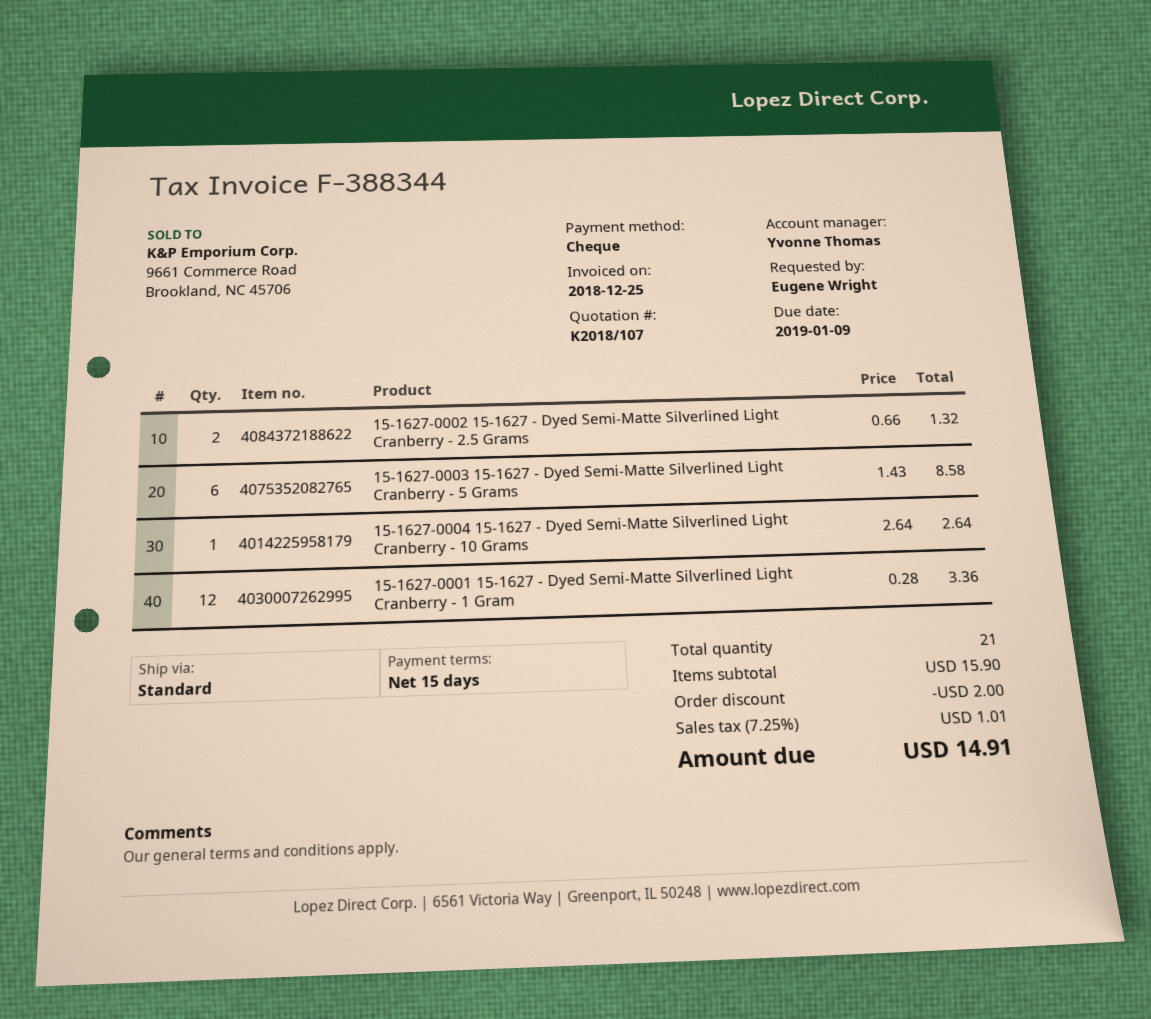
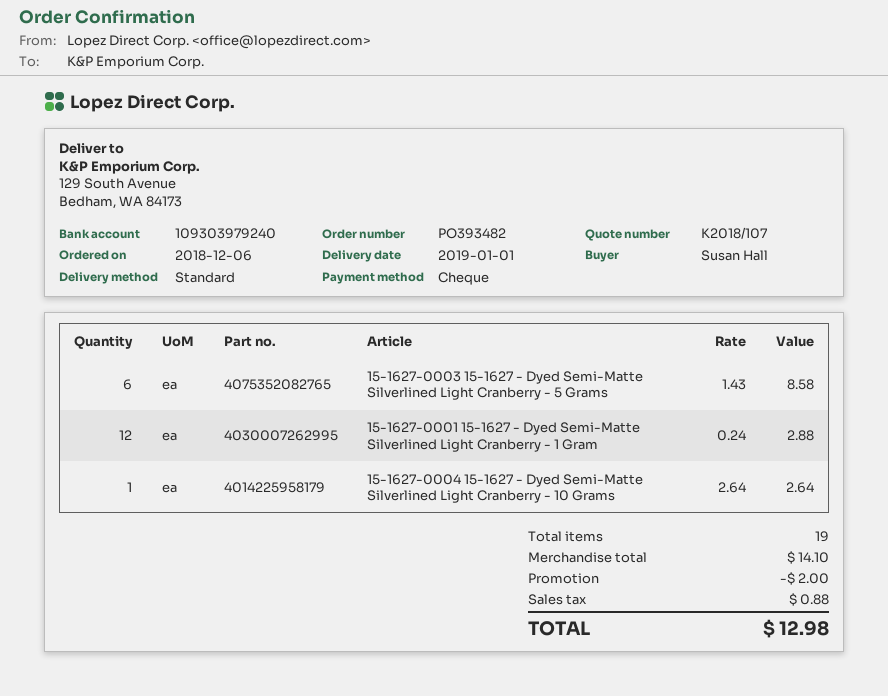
ordered by: Eugene Wright -> Susan Hall
15-1627-0002 15-1627 - Dyed Semi-Matte Silverlined Light Cranberry - 2.5 Grams: 2 x 0.66 = 1.32 -> none
15-1627-0001 15-1627 - Dyed Semi-Matte Silverlined Light Cranberry - 1 Gram: 12 x 0.28 = 3.36 -> 12 x 0.24 = 2.88
total quantity: 21 -> 19
subtotal: 15.90 -> 14.10
tax: 1.01 -> 0.88
total: 14.91 -> 12.98

